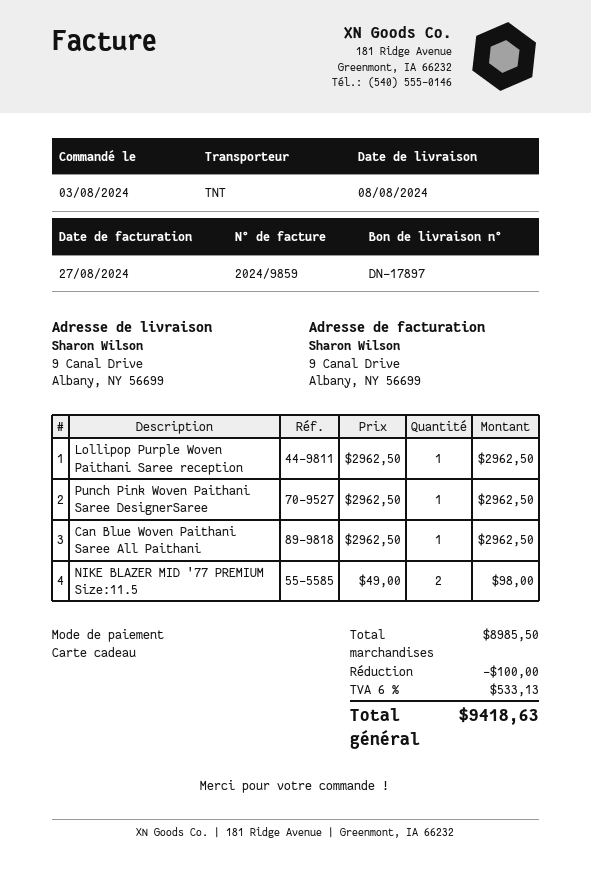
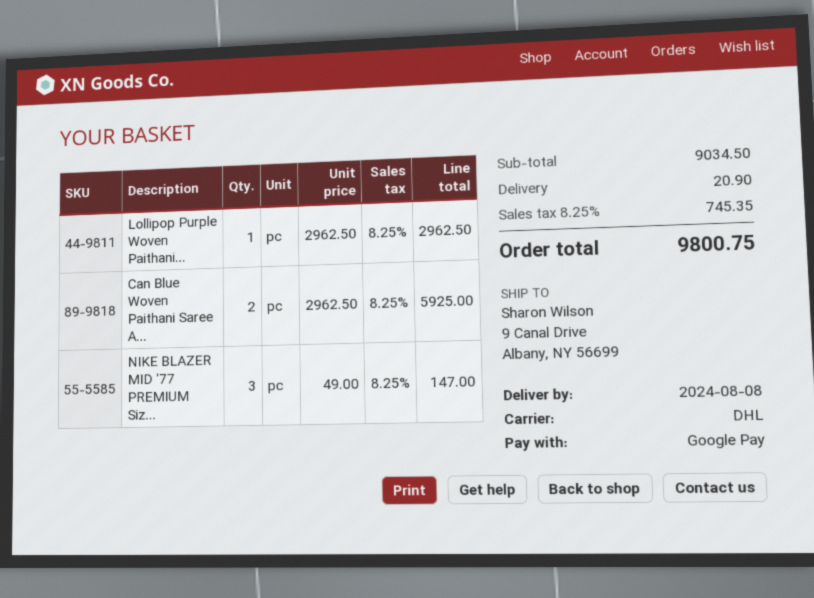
payment method: gift card -> Google Pay
shipping method: TNT -> DHL
Punch Pink Woven Paithani Saree DesignerSaree: 1 x 2962.50 = 2962.50 -> none
Can Blue Woven Paithani Saree All Paithani: 1 x 2962.50 = 2962.50 -> 2 x 2962.50 = 5925.00
NIKE BLAZER MID '77 PREMIUM Size:11.5: 2 x 49.00 = 98.00 -> 3 x 49.00 = 147.00
subtotal: 8985.50 -> 9034.50
discount: 100.00 -> none
shipping: none -> 20.90
tax: 6% = 533.13 -> 8.25% = 745.35
total: 9418.63 -> 9800.75

